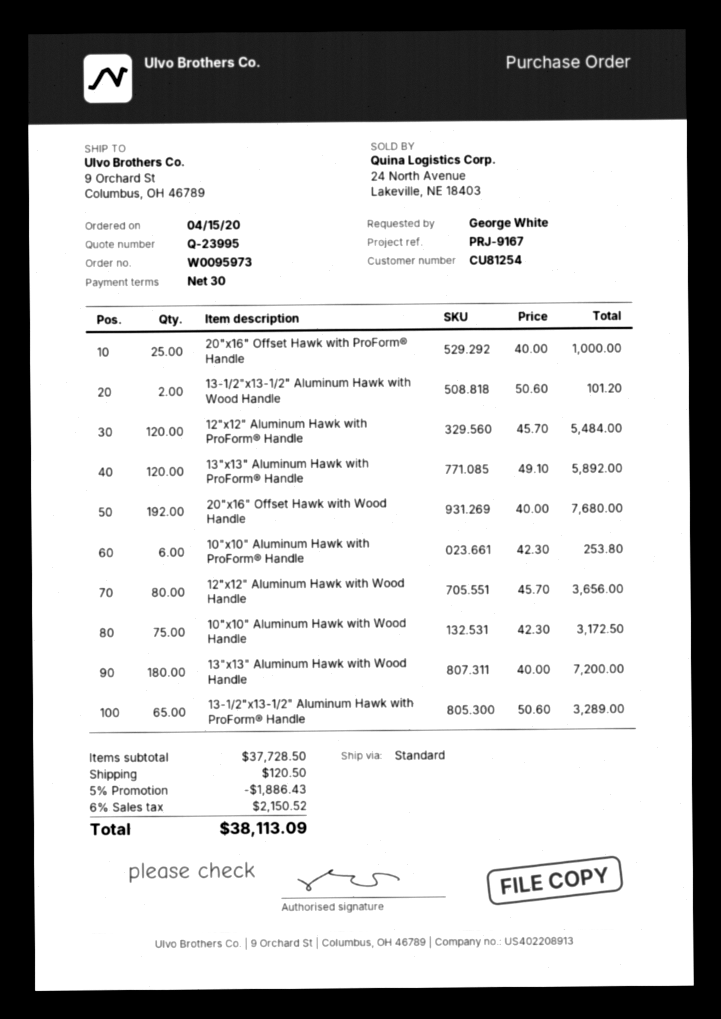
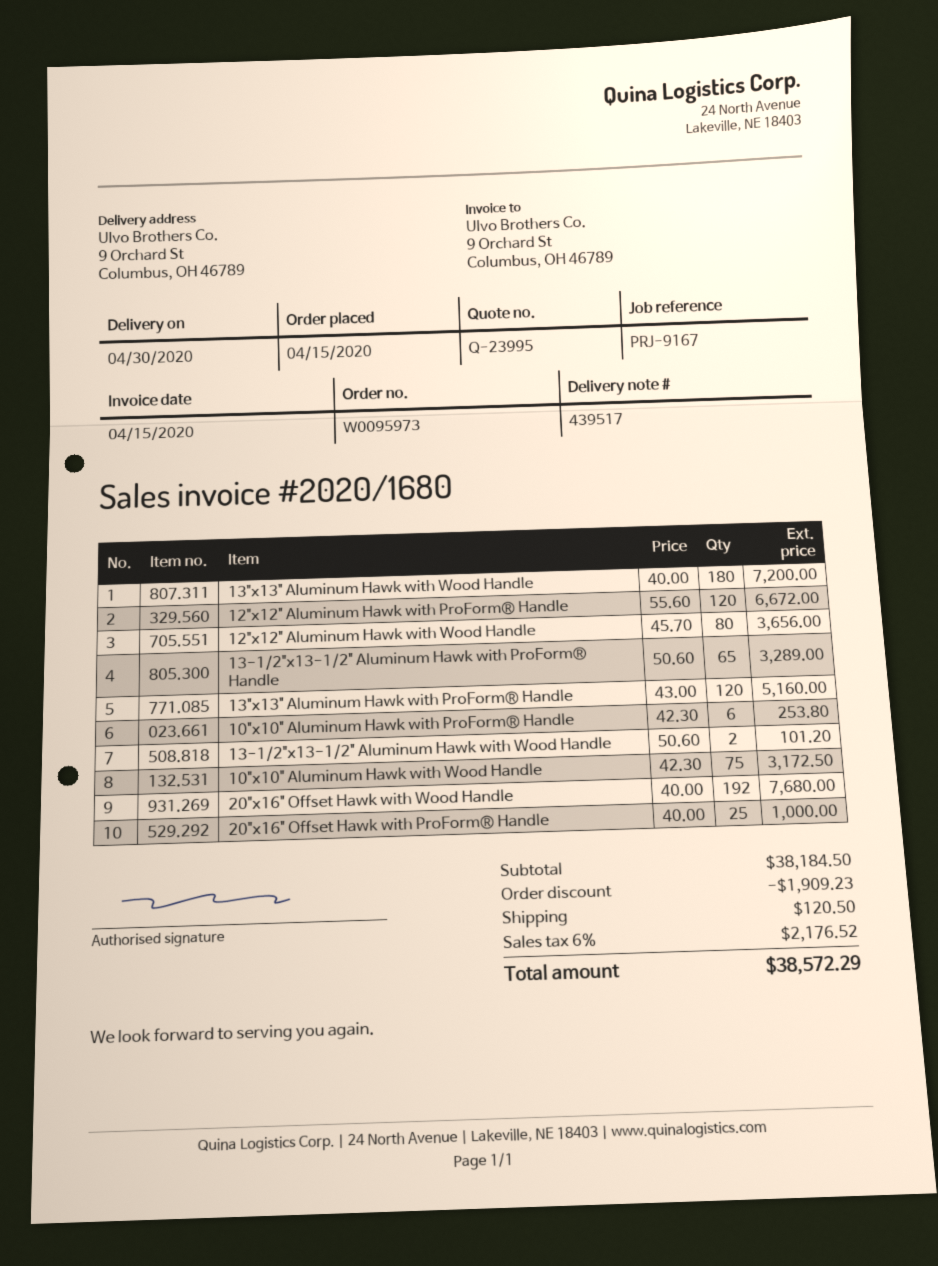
12"x12" Aluminum Hawk with ProForm® Handle: 120 x 45.70 = 5484.00 -> 120 x 55.60 = 6672.00
13"x13" Aluminum Hawk with ProForm® Handle: 120 x 49.10 = 5892.00 -> 120 x 43.00 = 5160.00
subtotal: 37728.50 -> 38184.50
discount: 1886.43 -> 1909.23
tax: 6% = 2150.52 -> 6% = 2176.52
total: 38113.09 -> 38572.29

